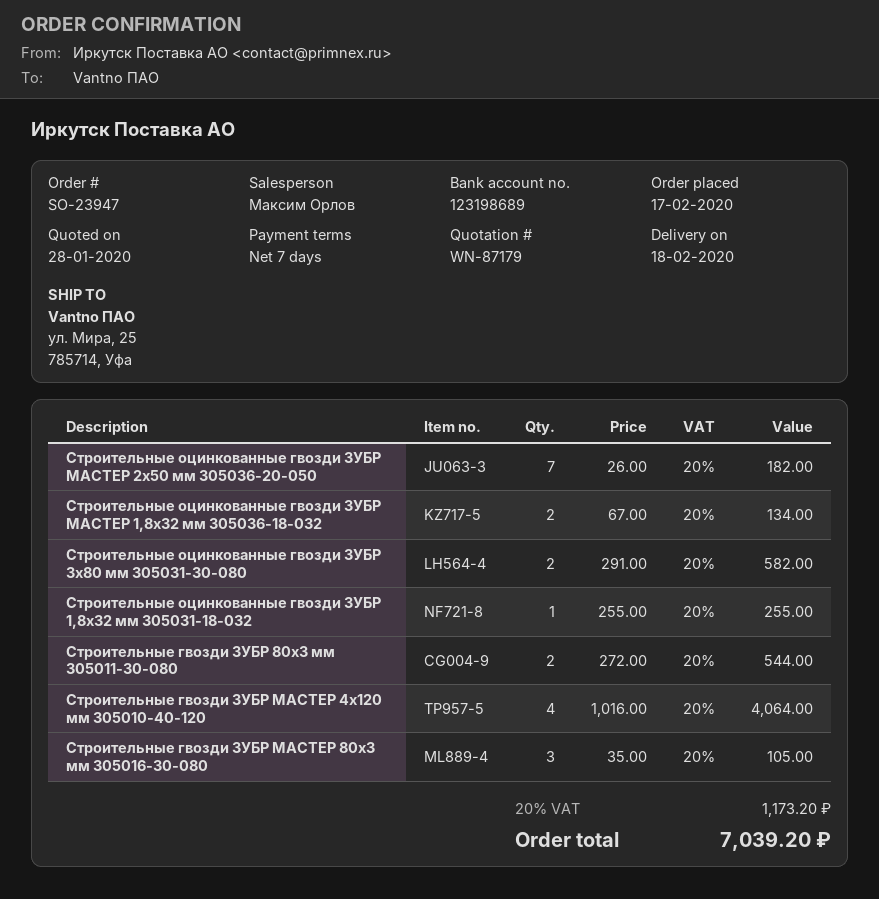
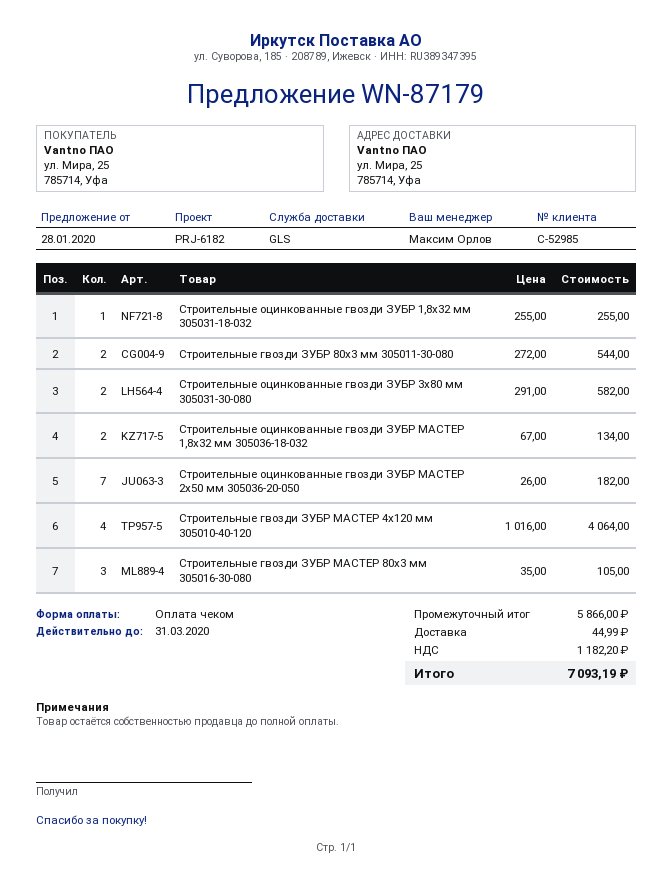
shipping: none -> 44.99
tax: 1173.20 -> 1182.20
total: 7039.20 -> 7093.19

